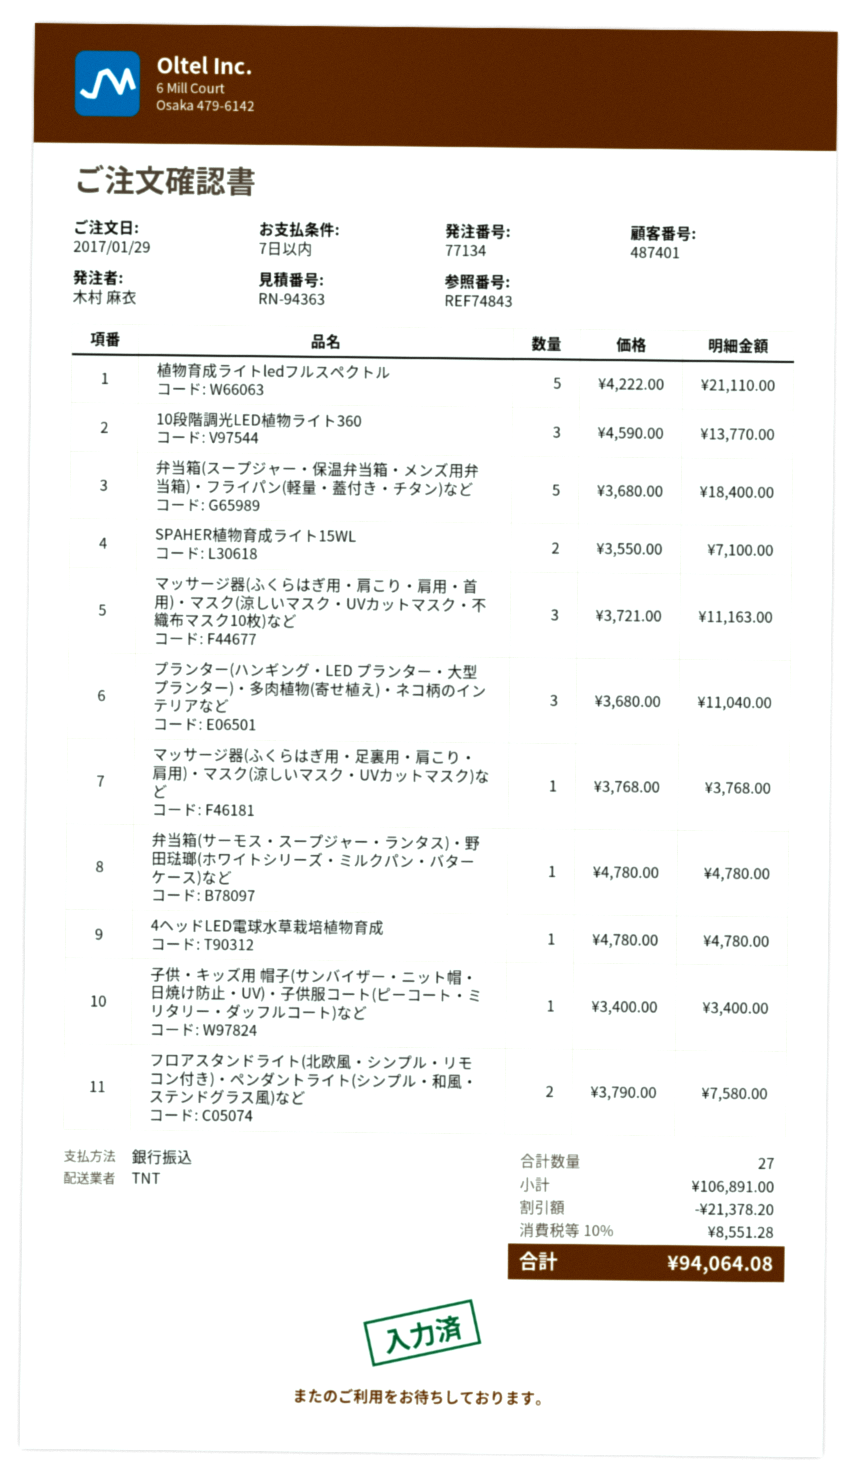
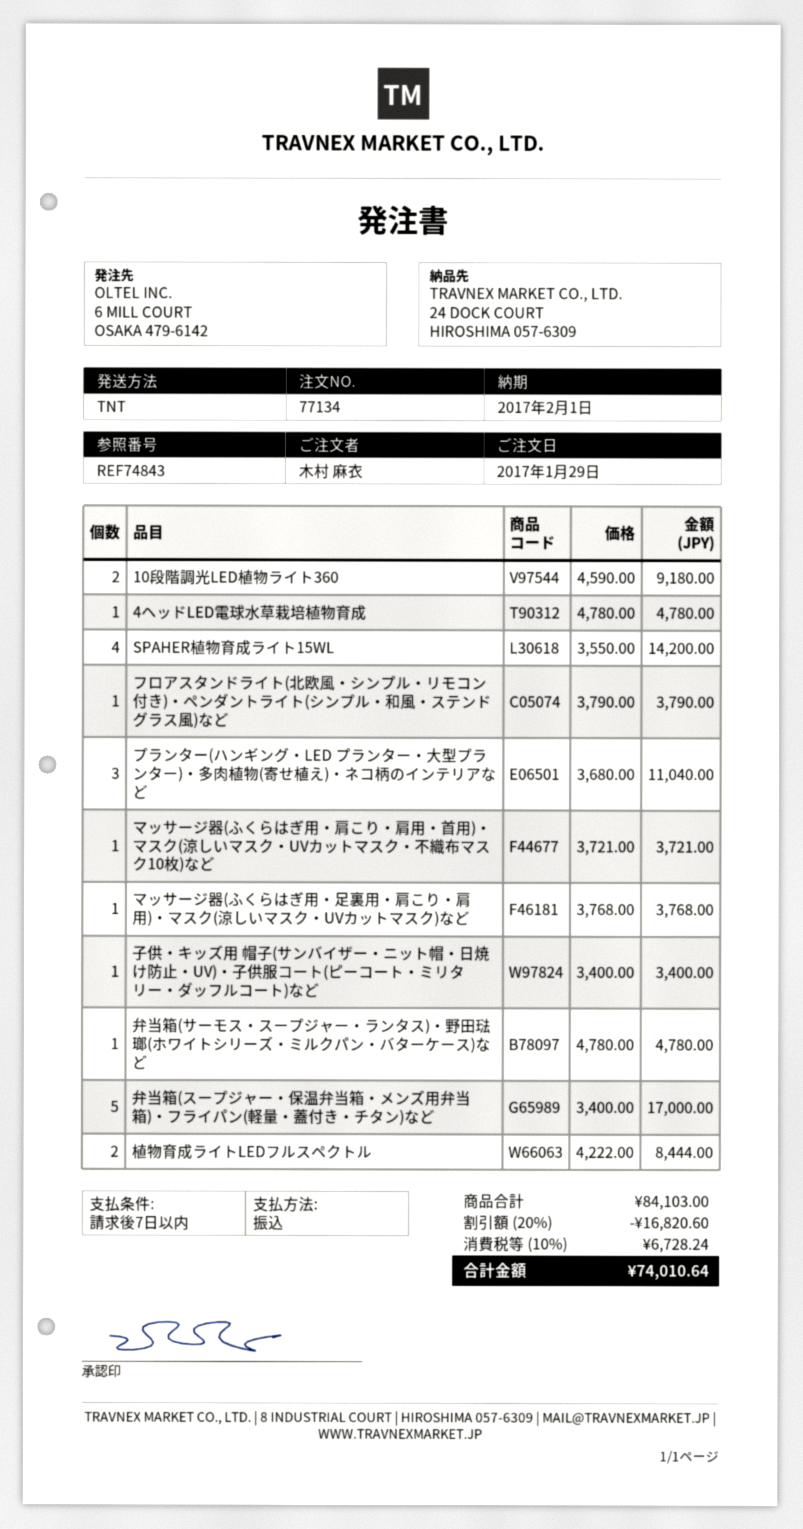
植物育成ライトledフルスペクトル: 5 x 4222.00 = 21110.00 -> 2 x 4222.00 = 8444.00
10段階調光LED植物ライト360: 3 x 4590.00 = 13770.00 -> 2 x 4590.00 = 9180.00
弁当箱(スープジャー・保温弁当箱・メンズ用弁当箱)・フライパン(軽量・蓋付き・チタン)など: 5 x 3680.00 = 18400.00 -> 5 x 3400.00 = 17000.00
SPAHER植物育成ライト15WL: 2 x 3550.00 = 7100.00 -> 4 x 3550.00 = 14200.00
マッサージ器(ふくらはぎ用・肩こり・肩用・首用)・マスク(涼しいマスク・UVカットマスク・不織布マスク10枚)など: 3 x 3721.00 = 11163.00 -> 1 x 3721.00 = 3721.00
フロアスタンドライト(北欧風・シンプル・リモコン付き)・ペンダントライト(シンプル・和風・ステンドグラス風)など: 2 x 3790.00 = 7580.00 -> 1 x 3790.00 = 3790.00
subtotal: 106891.00 -> 84103.00
discount: 21378.20 -> 16820.60
tax: 10% = 8551.28 -> 10% = 6728.24
total: 94064.08 -> 74010.64

